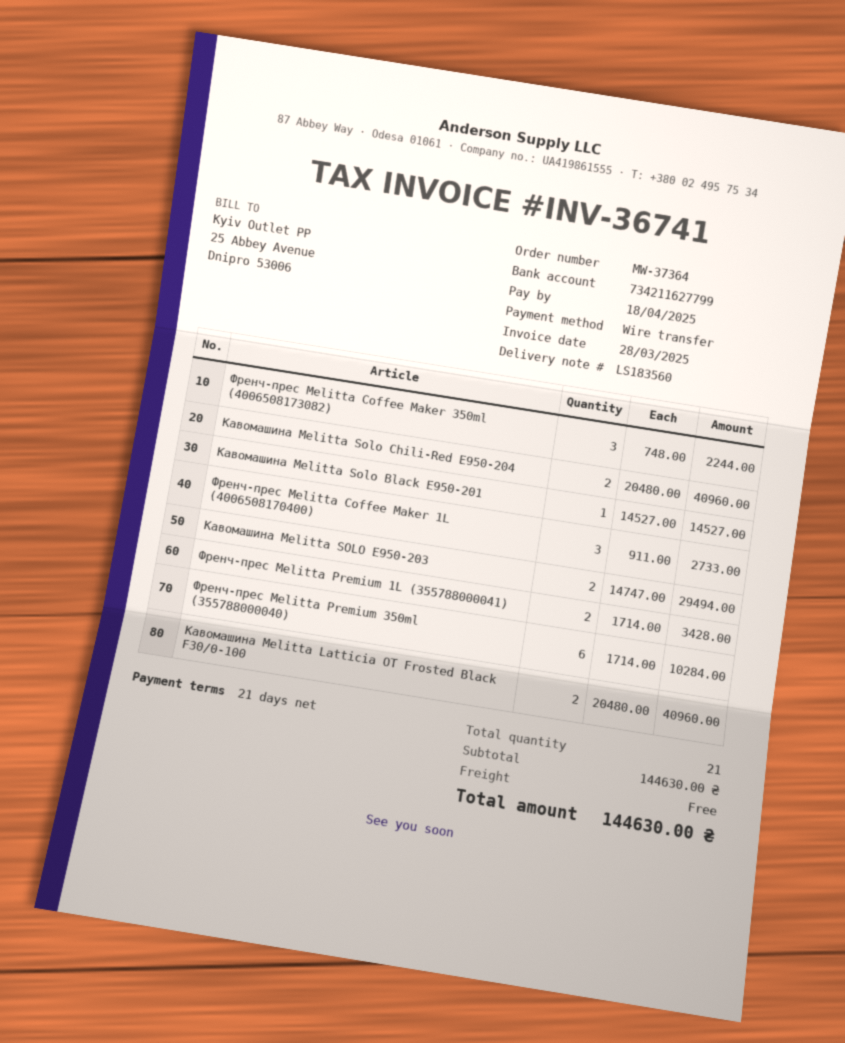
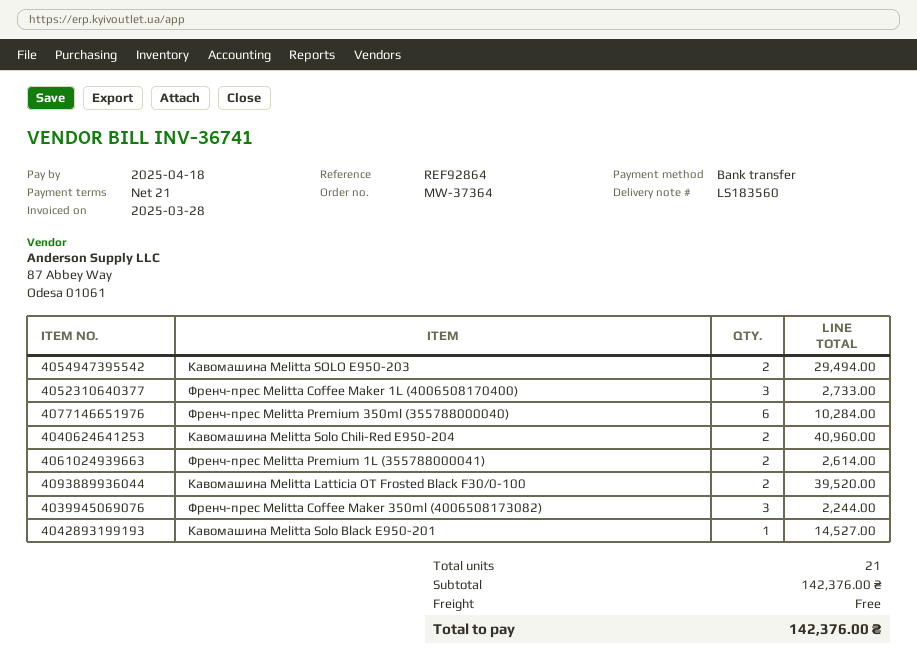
Френч-прес Melitta Premium 1L (355788000041): 2 for 3428.00 -> 2 for 2614.00
Кавомашина Melitta Latticia OT Frosted Black F30/0-100: 2 for 40960.00 -> 2 for 39520.00
subtotal: 144630.00 -> 142376.00
total: 144630.00 -> 142376.00

